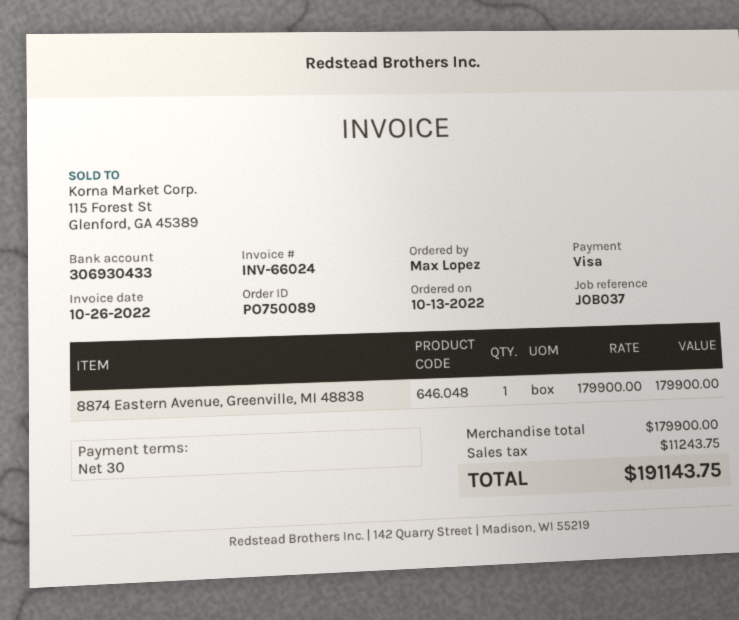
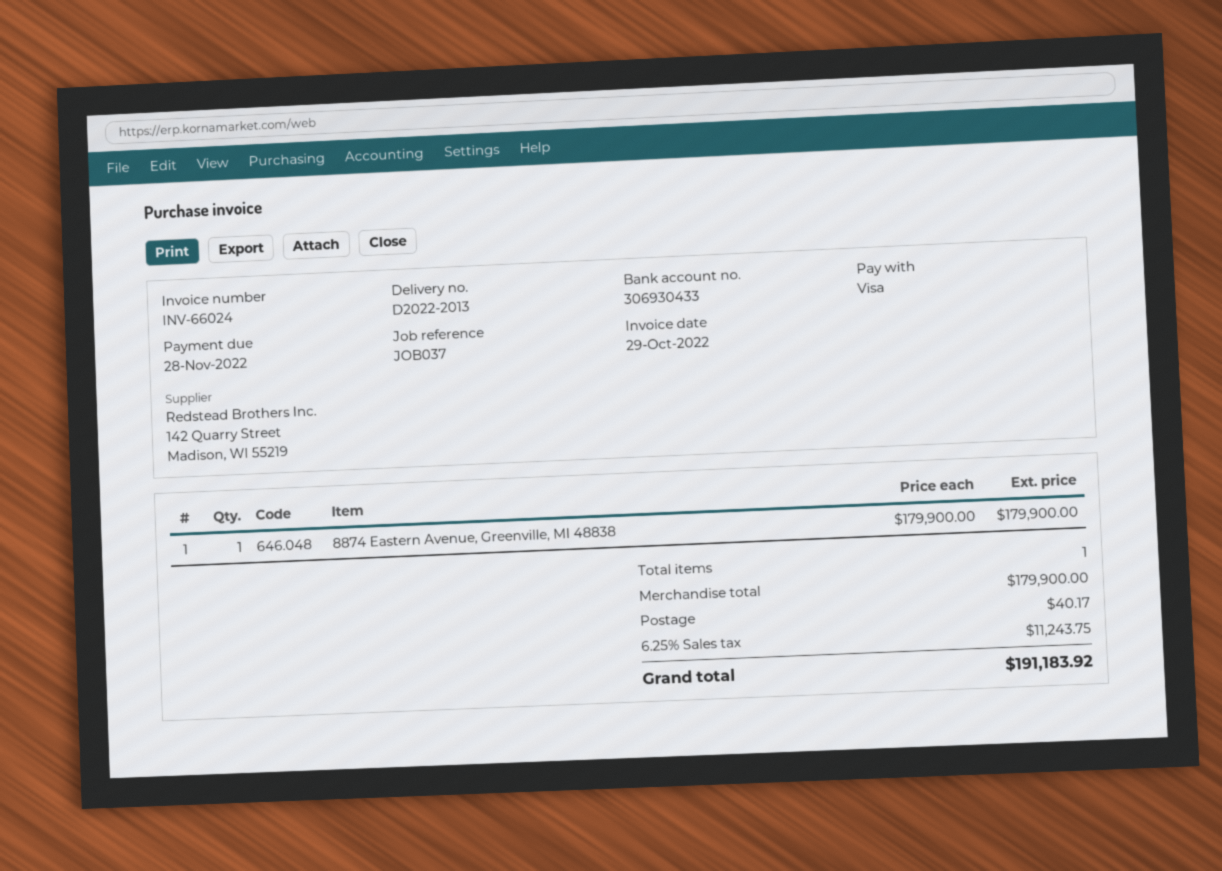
invoice date: 2022-10-26 -> 2022-10-29
shipping: none -> 40.17
total: 191143.75 -> 191183.92

